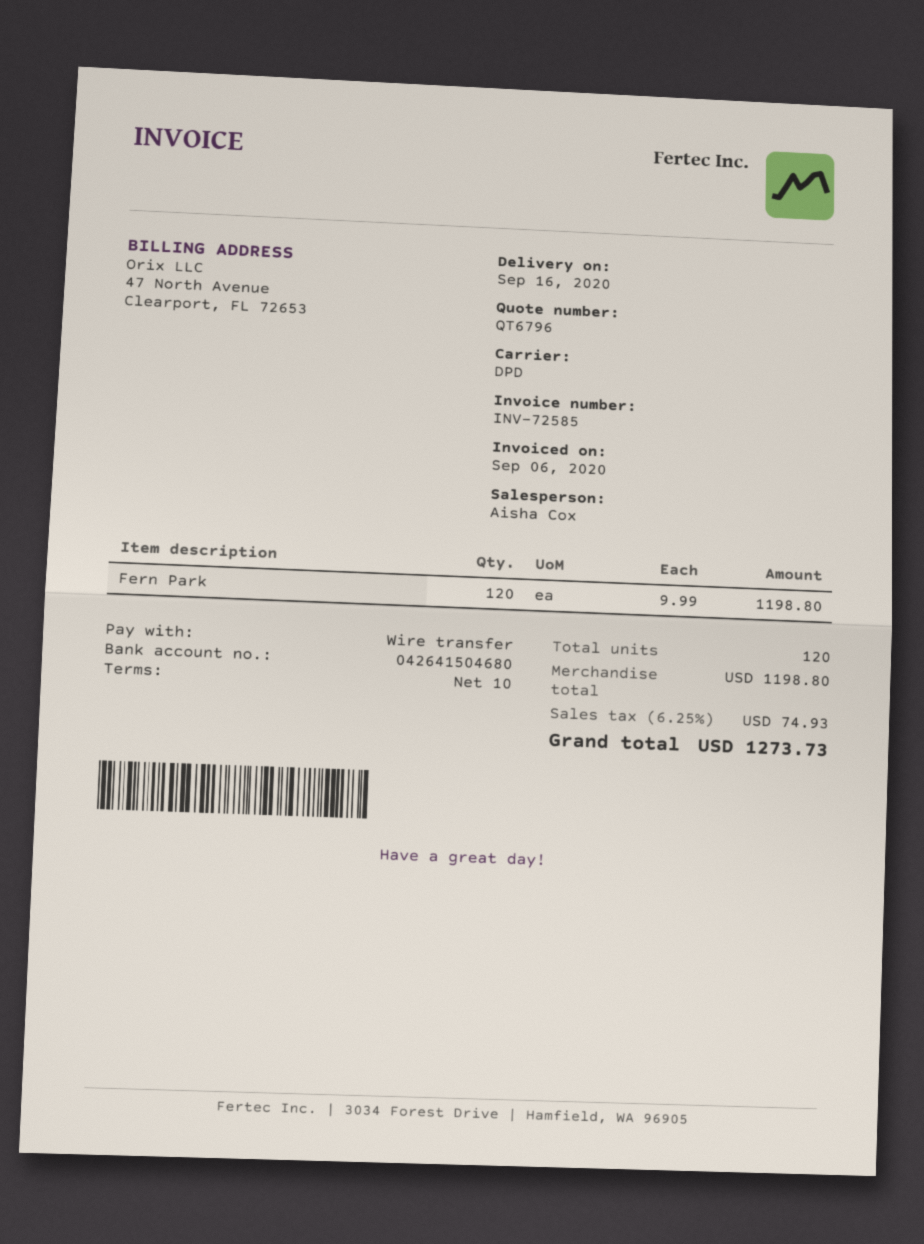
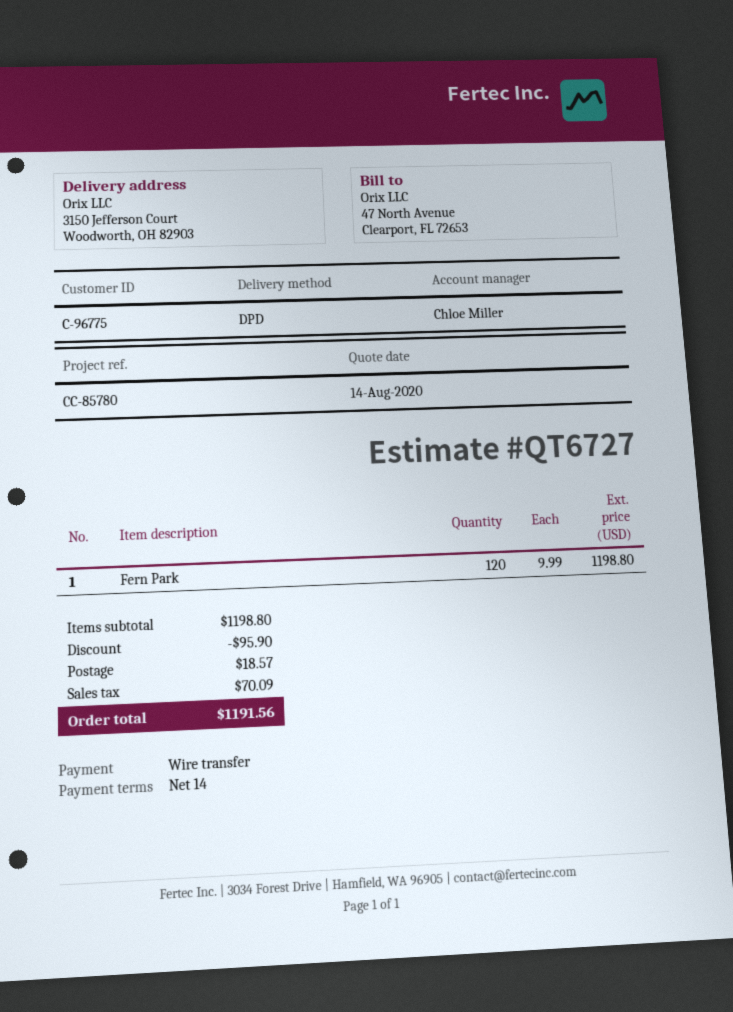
quote number: QT6796 -> QT6727
payment terms: 10 days -> 14 days
sales rep: Aisha Cox -> Chloe Miller
discount: none -> 95.90
shipping: none -> 18.57
tax: 74.93 -> 70.09
total: 1273.73 -> 1191.56

